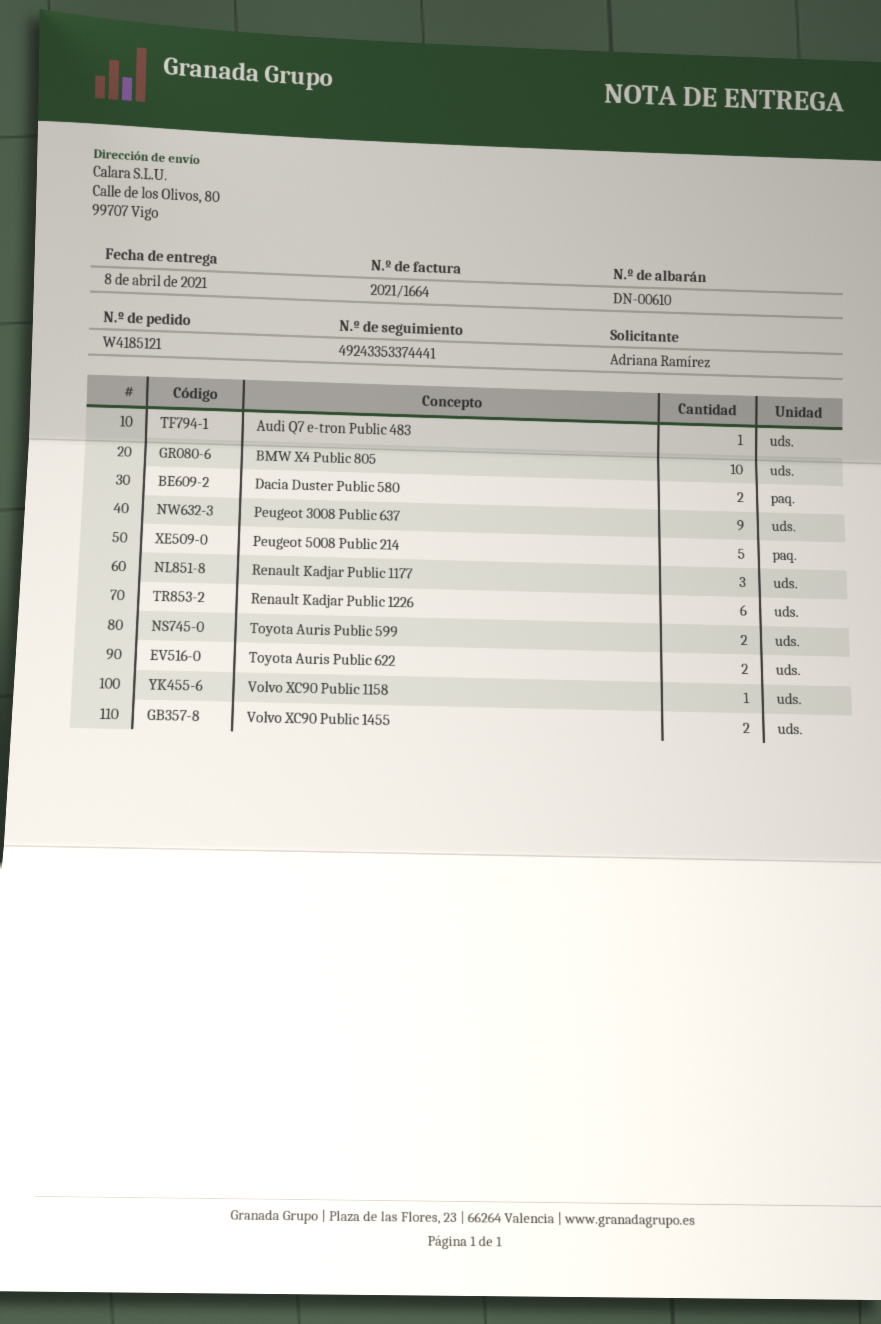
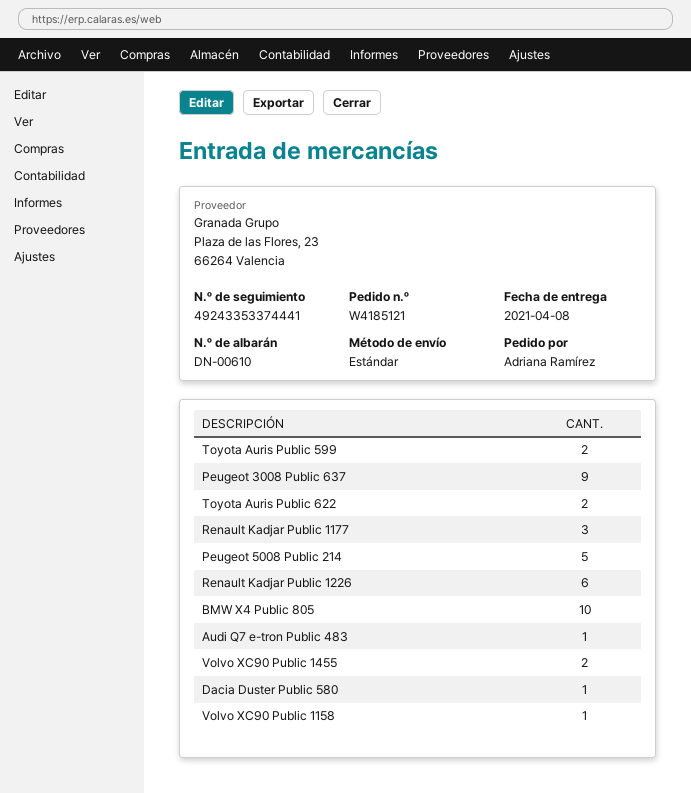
Dacia Duster Public 580: 2 -> 1

